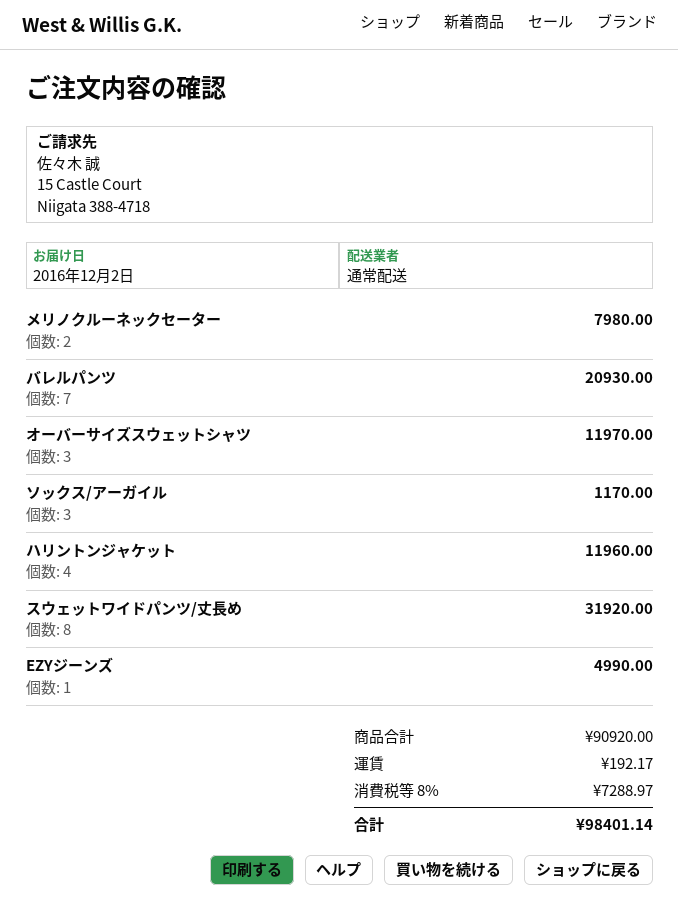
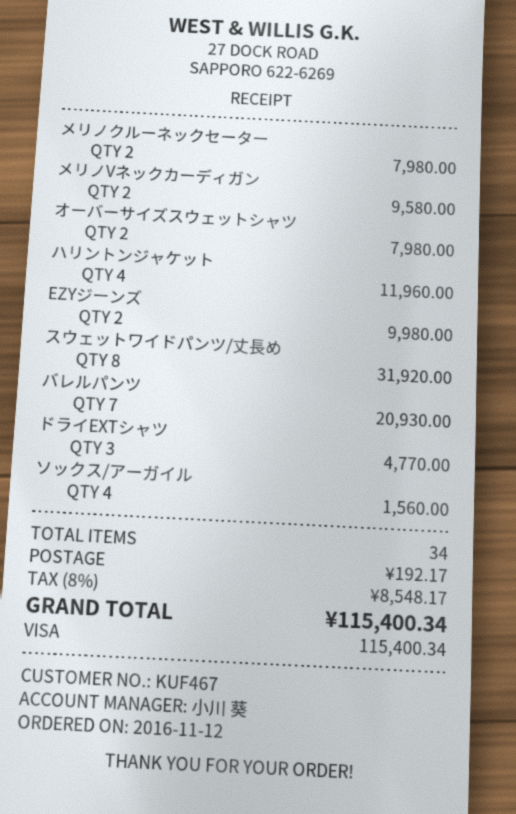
オーバーサイズスウェットシャツ: 3 for 11970.00 -> 2 for 7980.00
ソックス/アーガイル: 3 for 1170.00 -> 4 for 1560.00
EZYジーンズ: 1 for 4990.00 -> 2 for 9980.00
メリノVネックカーディガン: none -> 2 for 9580.00
ドライEXTシャツ: none -> 3 for 4770.00
tax: 8% = 7288.97 -> 8% = 8548.17
total: 98401.14 -> 115400.34

